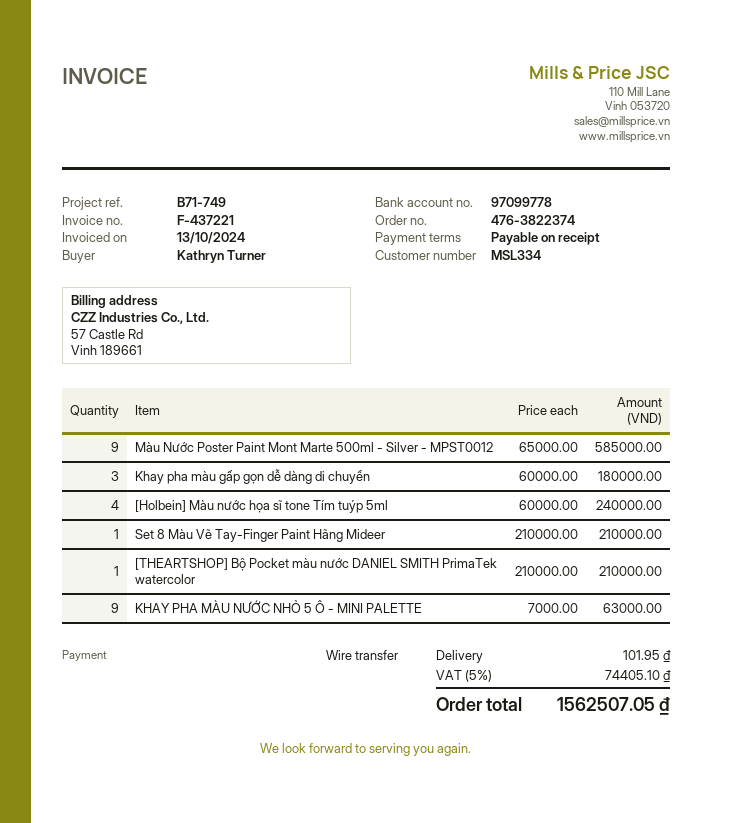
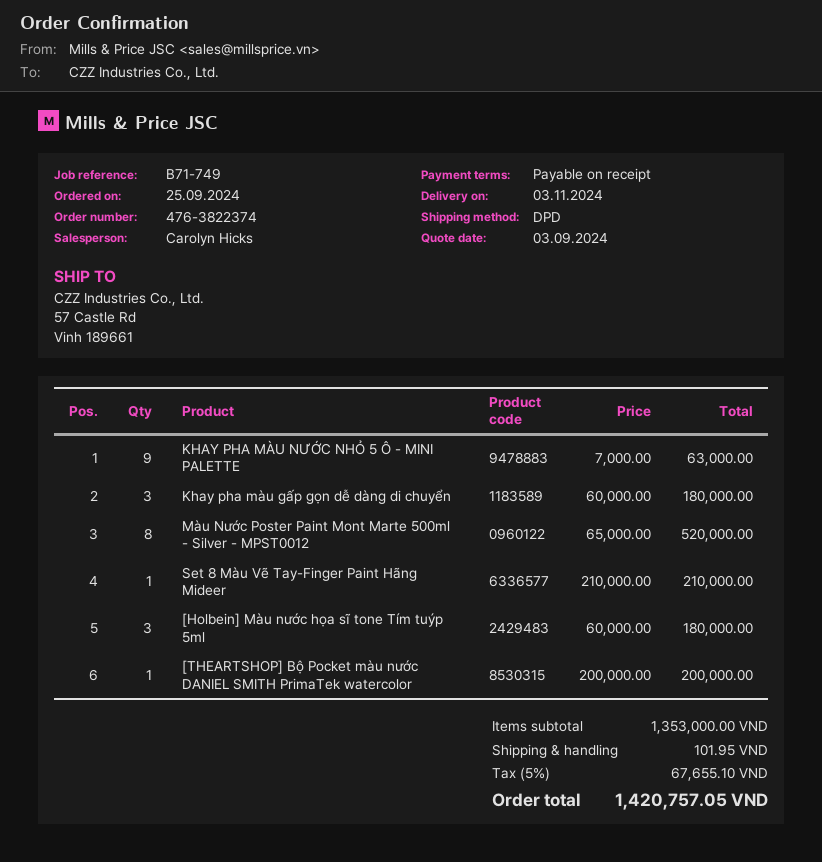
Màu Nước Poster Paint Mont Marte 500ml - Silver - MPST0012: 9 x 65000.00 = 585000.00 -> 8 x 65000.00 = 520000.00
[Holbein] Màu nước họa sĩ tone Tím tuýp 5ml: 4 x 60000.00 = 240000.00 -> 3 x 60000.00 = 180000.00
[THEARTSHOP] Bộ Pocket màu nước DANIEL SMITH PrimaTek watercolor: 1 x 210000.00 = 210000.00 -> 1 x 200000.00 = 200000.00
tax: 5% = 74405.10 -> 5% = 67655.10
total: 1562507.05 -> 1420757.05

